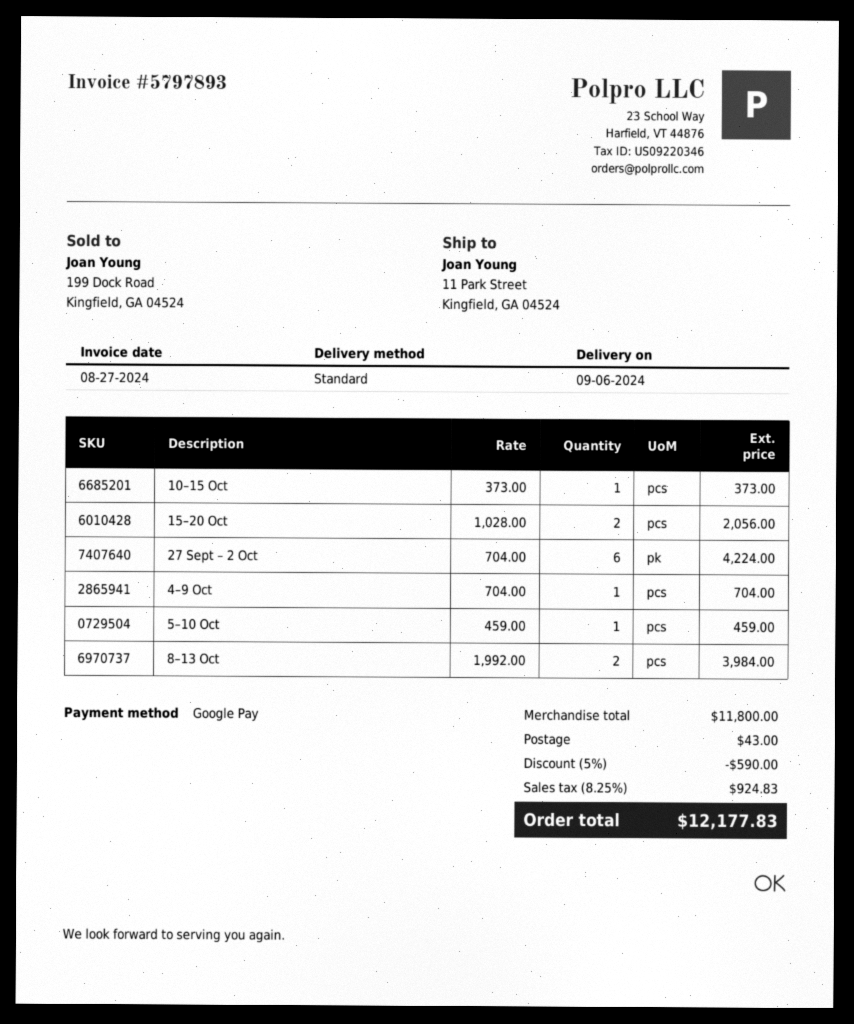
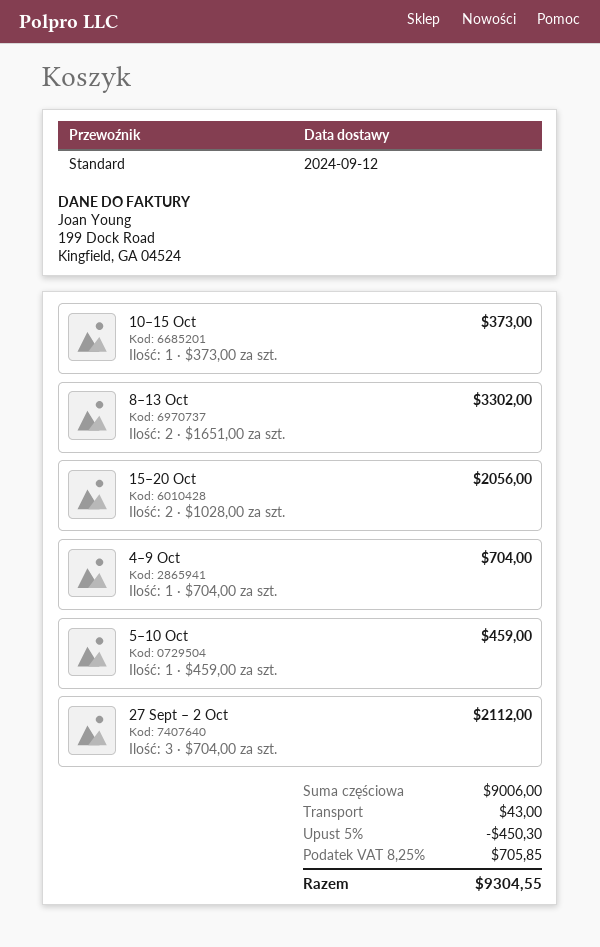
delivery date: 2024-09-06 -> 2024-09-12
27 Sept – 2 Oct: 6 x 704.00 = 4224.00 -> 3 x 704.00 = 2112.00
8–13 Oct: 2 x 1992.00 = 3984.00 -> 2 x 1651.00 = 3302.00
subtotal: 11800.00 -> 9006.00
discount: 5% = 590.00 -> 5% = 450.30
tax: 8.25% = 924.83 -> 8.25% = 705.85
total: 12177.83 -> 9304.55

